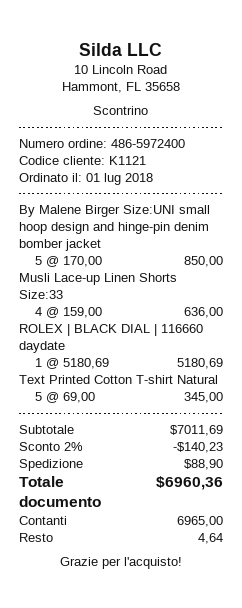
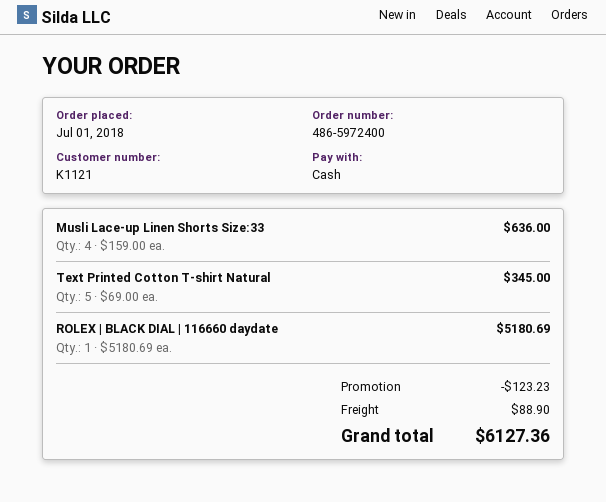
By Malene Birger Size:UNI small hoop design and hinge-pin denim bomber jacket: 5 x 170.00 = 850.00 -> none
discount: 140.23 -> 123.23
total: 6960.36 -> 6127.36

